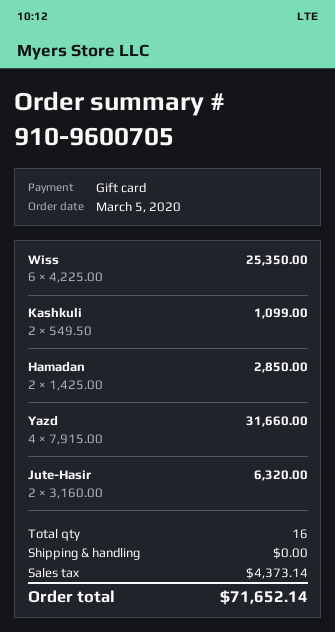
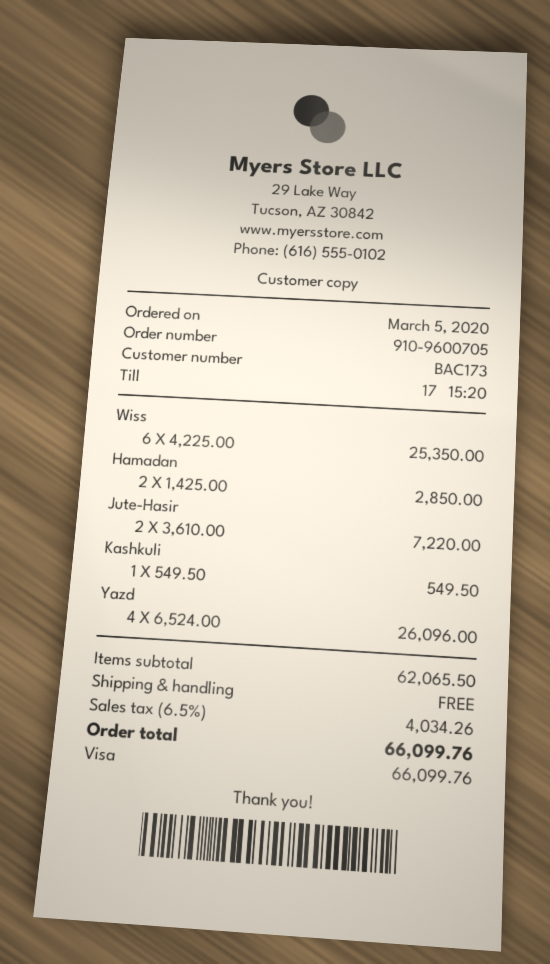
payment method: gift card -> Visa
Kashkuli: 2 x 549.50 = 1099.00 -> 1 x 549.50 = 549.50
Yazd: 4 x 7915.00 = 31660.00 -> 4 x 6524.00 = 26096.00
Jute-Hasir: 2 x 3160.00 = 6320.00 -> 2 x 3610.00 = 7220.00
tax: 4373.14 -> 4034.26
total: 71652.14 -> 66099.76

